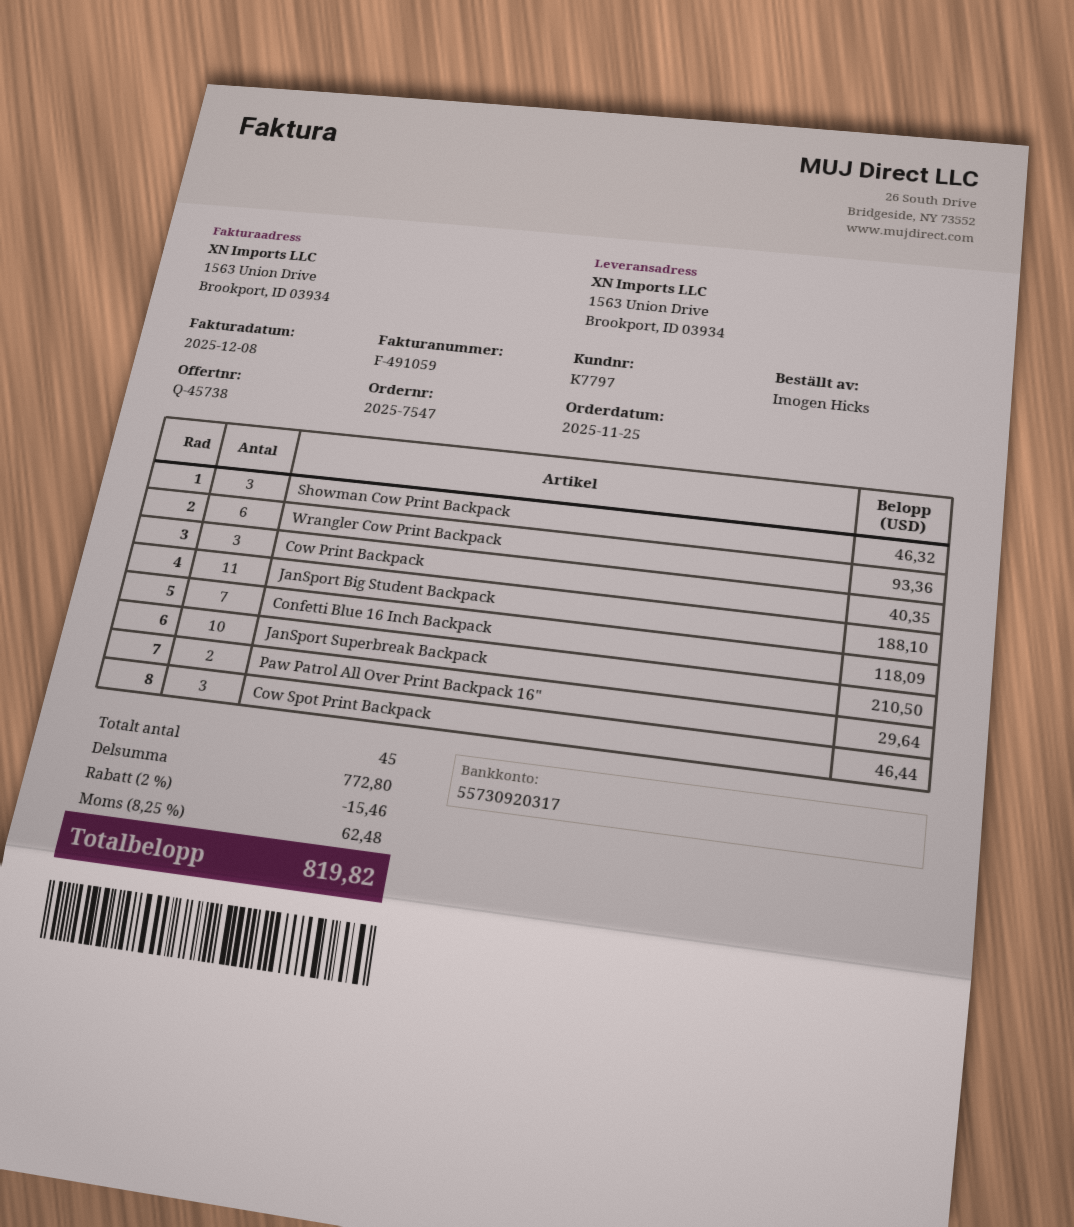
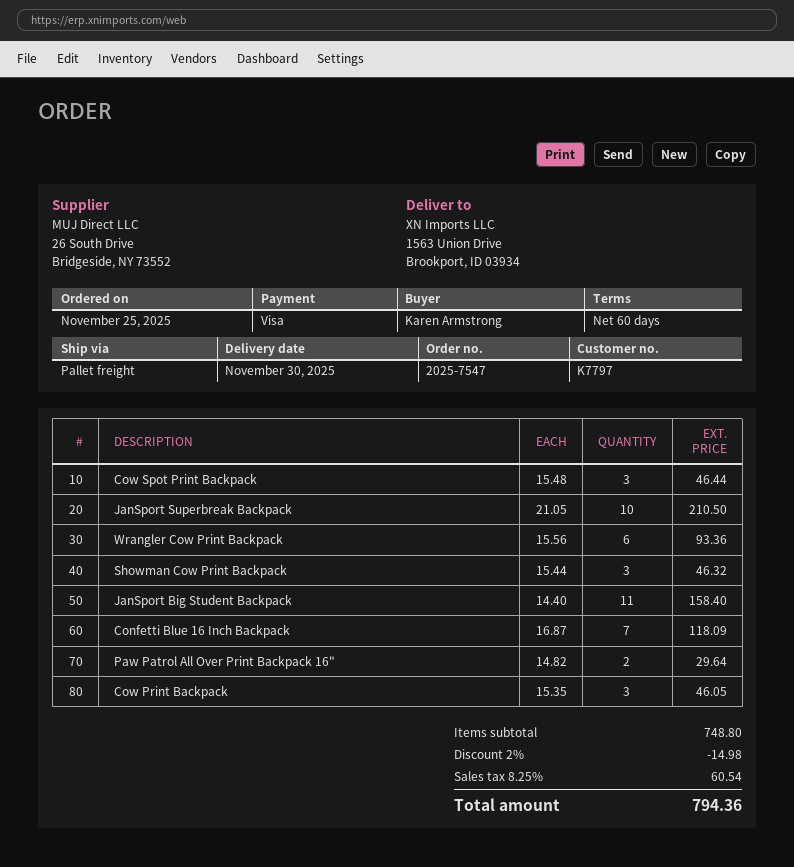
ordered by: Imogen Hicks -> Karen Armstrong
Cow Print Backpack: 3 for 40.35 -> 3 for 46.05
JanSport Big Student Backpack: 11 for 188.10 -> 11 for 158.40
subtotal: 772.80 -> 748.80
discount: 2% = 15.46 -> 2% = 14.98
tax: 8.25% = 62.48 -> 8.25% = 60.54
total: 819.82 -> 794.36

